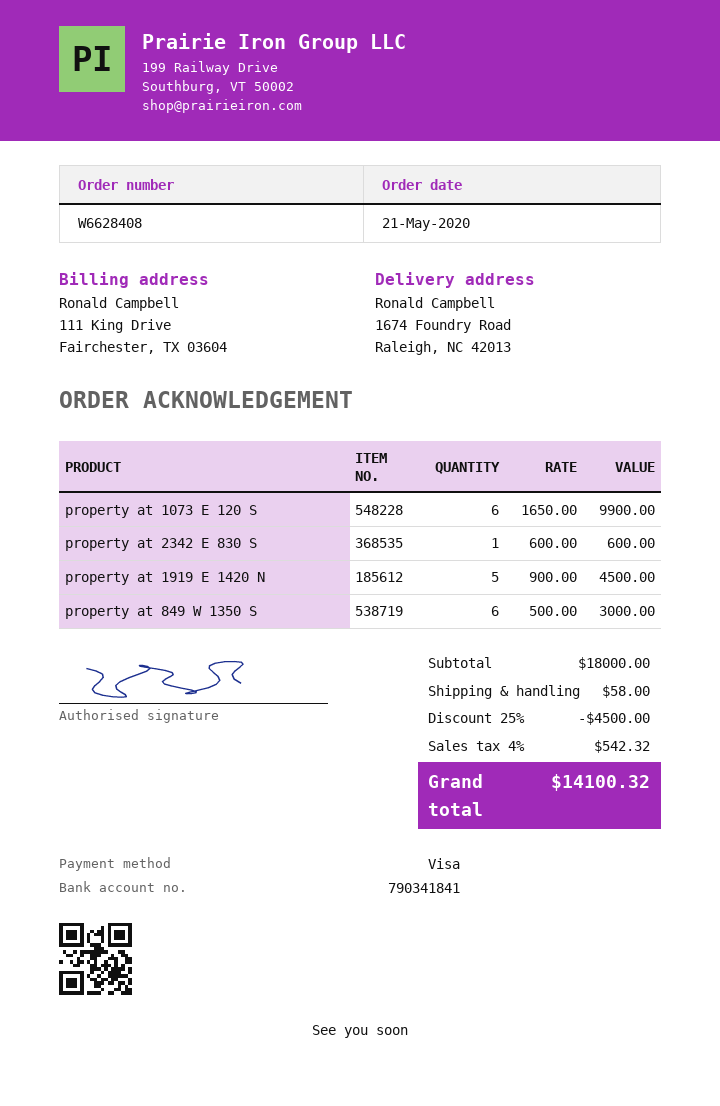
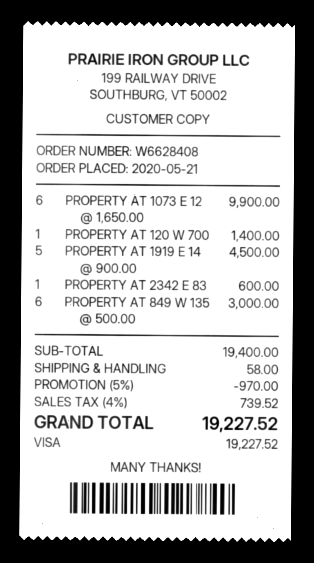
PROPERTY AT 120 W 700: none -> 1 x 1400.00 = 1400.00
subtotal: 18000.00 -> 19400.00
discount: 25% = 4500.00 -> 5% = 970.00
tax: 4% = 542.32 -> 4% = 739.52
total: 14100.32 -> 19227.52

